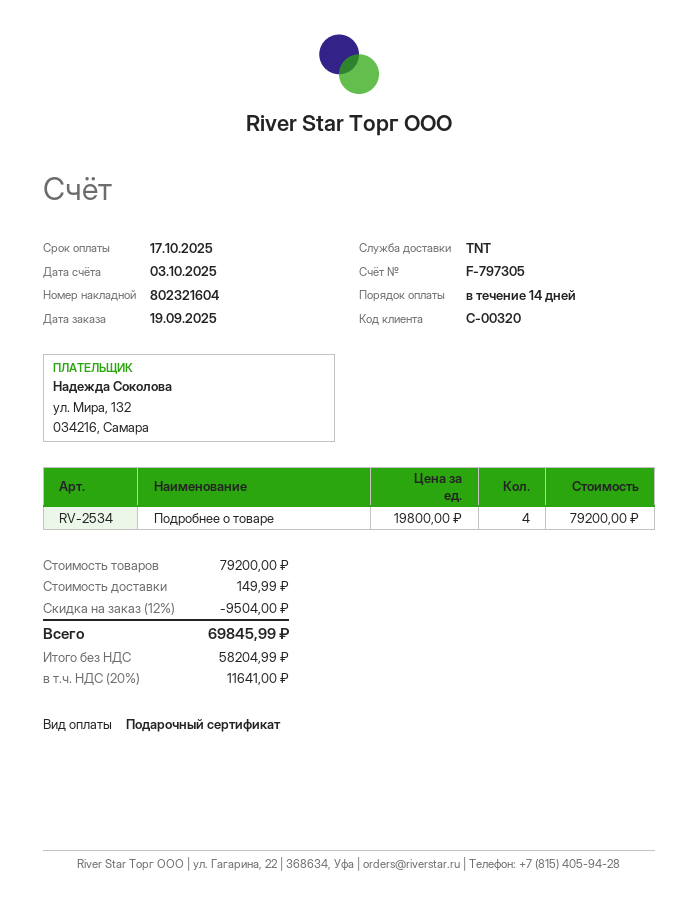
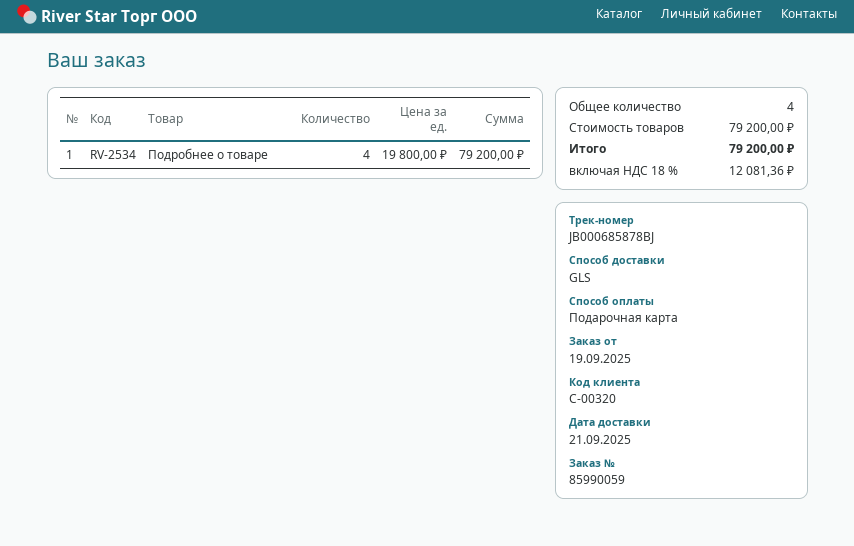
shipping method: TNT -> GLS
discount: 12% = 9504.00 -> none
shipping: 149.99 -> none
tax: 20% = 11641.00 -> 18% = 12081.36
total: 69845.99 -> 79200.00

